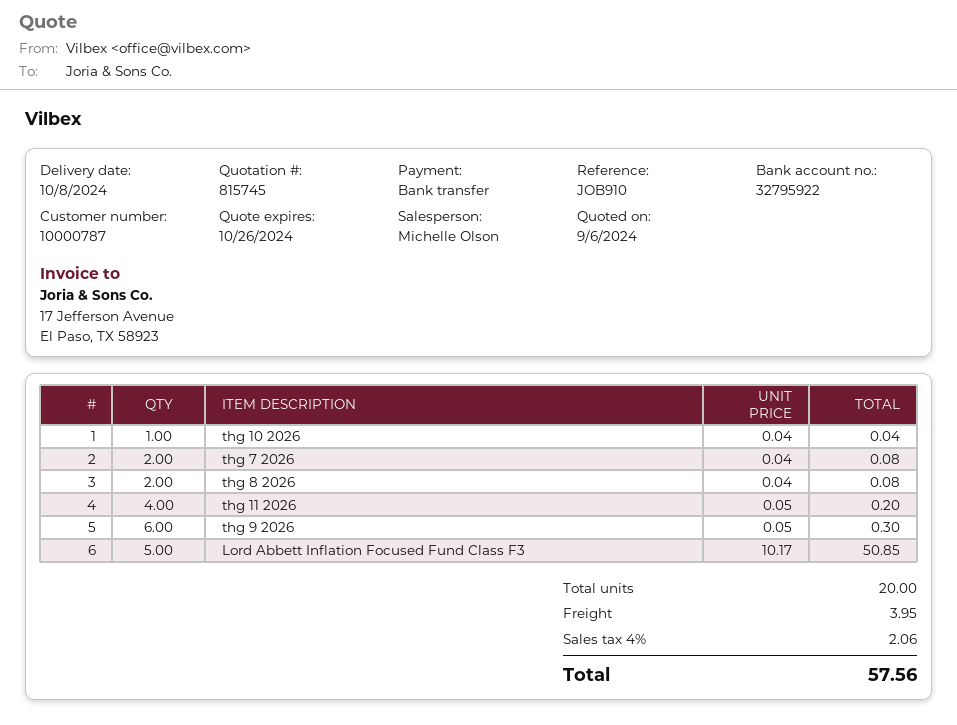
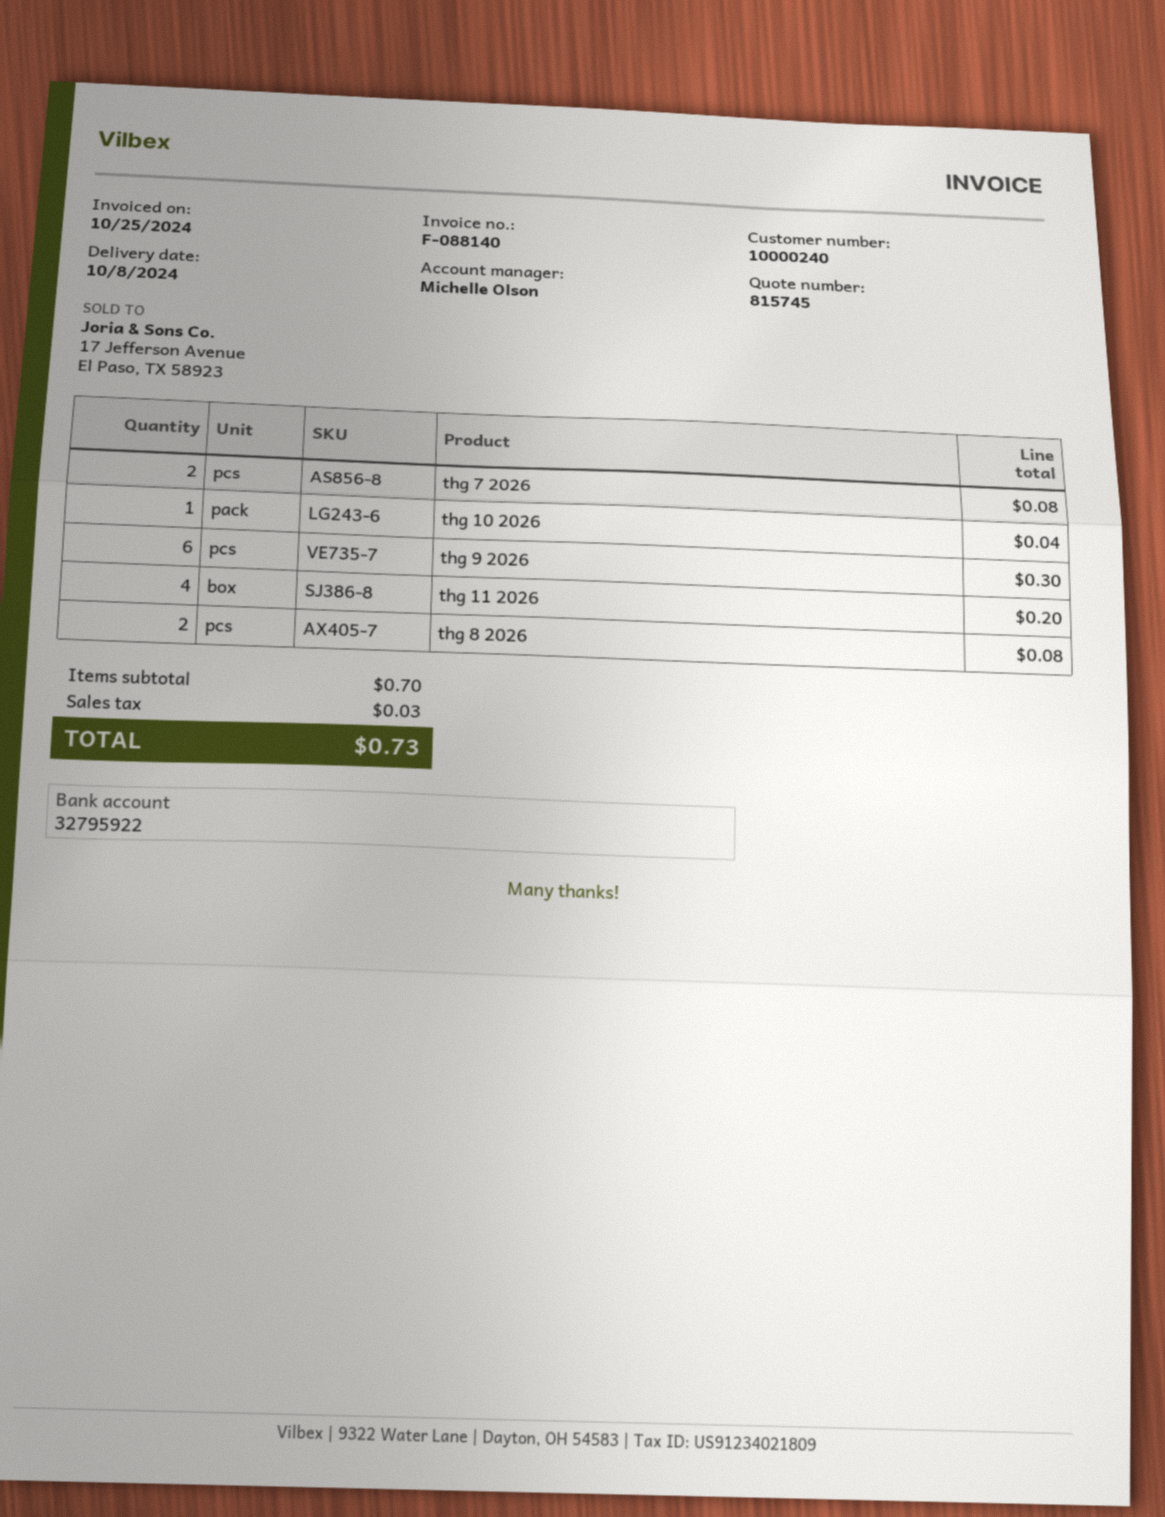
customer number: 10000787 -> 10000240
Lord Abbett Inflation Focused Fund Class F3: 5 for 50.85 -> none
shipping: 3.95 -> none
tax: 2.06 -> 0.03
total: 57.56 -> 0.73

